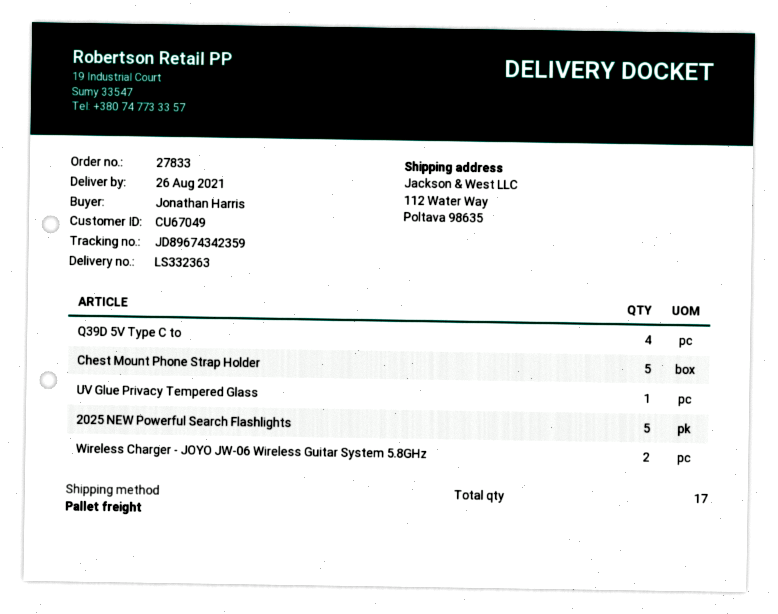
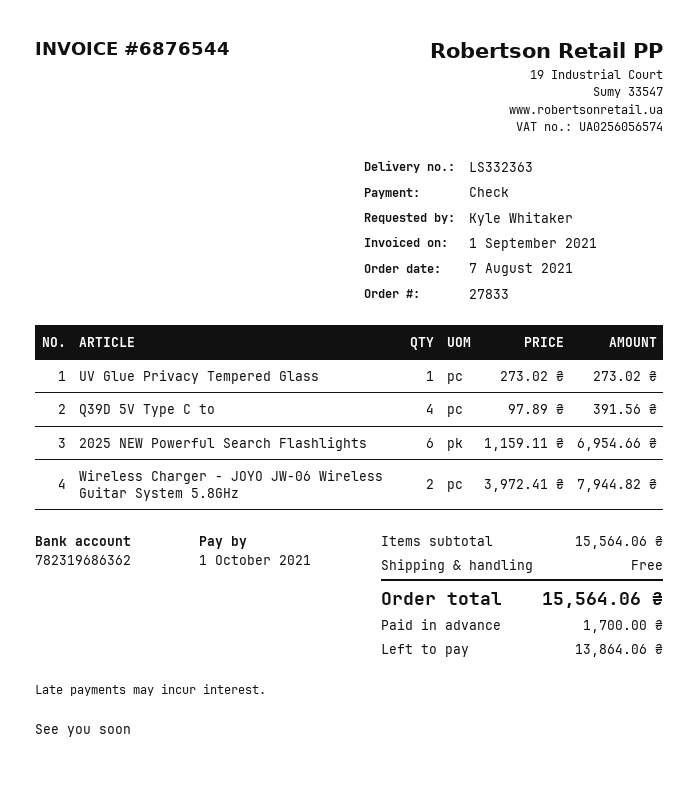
ordered by: Jonathan Harris -> Kyle Whitaker
Chest Mount Phone Strap Holder: 5 -> none
2025 NEW Powerful Search Flashlights: 5 -> 6

